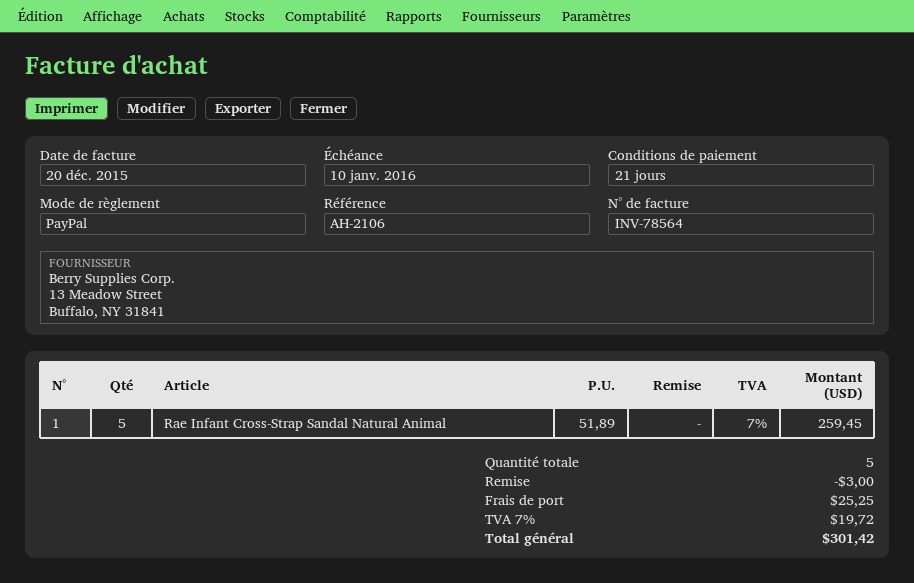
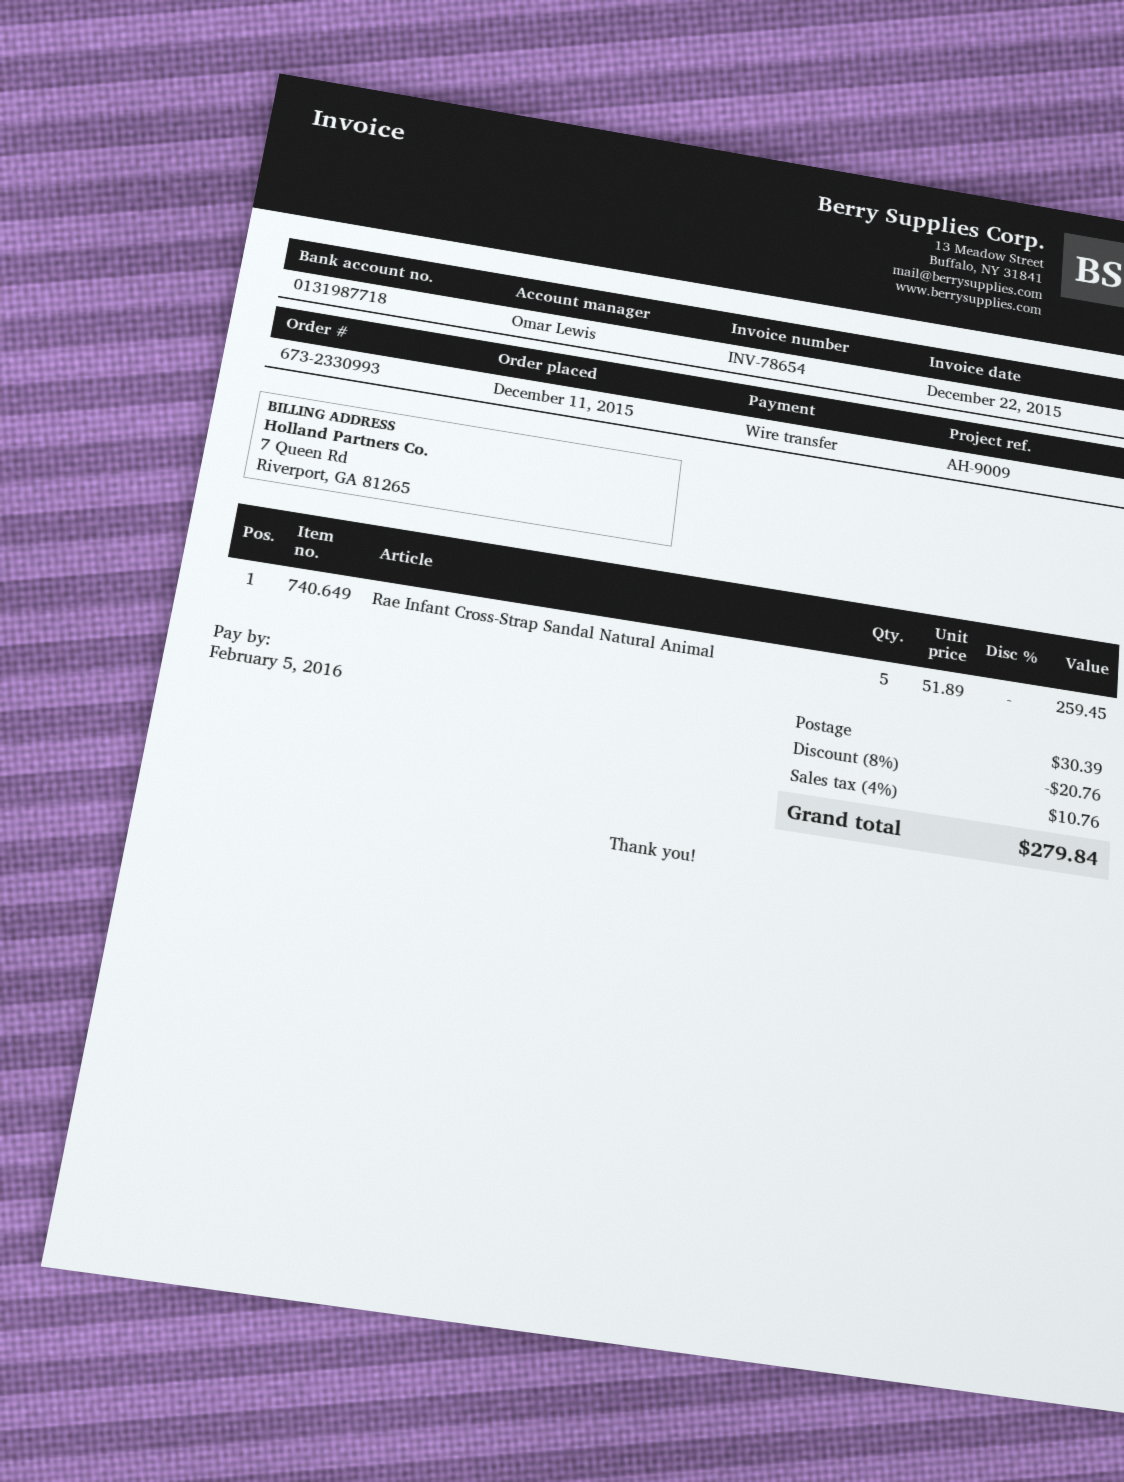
invoice number: INV-78564 -> INV-78654
invoice date: 2015-12-20 -> 2015-12-22
due date: 2016-01-10 -> 2016-02-05
reference: AH-2106 -> AH-9009
payment method: PayPal -> bank transfer
discount: 3.00 -> 20.76
shipping: 25.25 -> 30.39
tax: 7% = 19.72 -> 4% = 10.76
total: 301.42 -> 279.84

